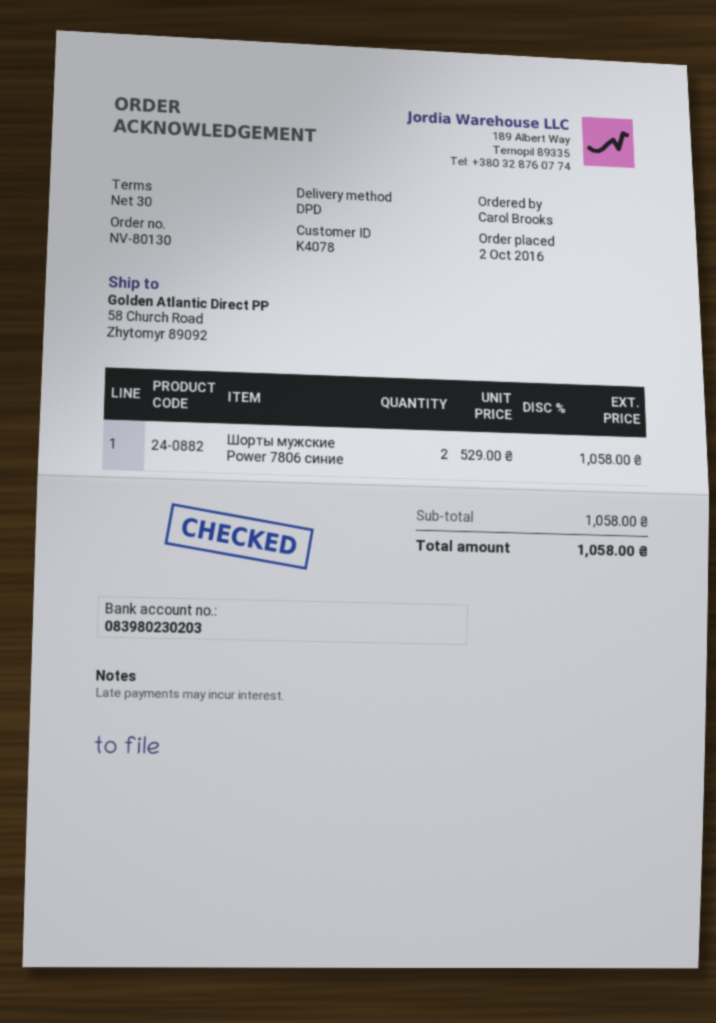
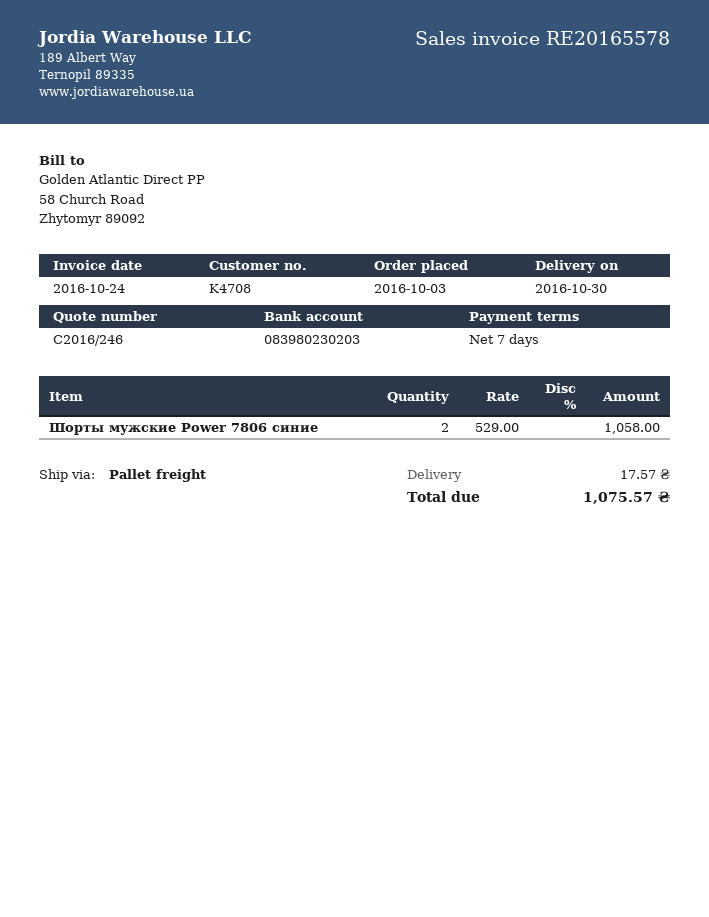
order date: 2016-10-02 -> 2016-10-03
payment terms: 30 days -> 7 days
customer number: K4078 -> K4708
shipping method: DPD -> pallet freight
shipping: none -> 17.57
total: 1058.00 -> 1075.57

